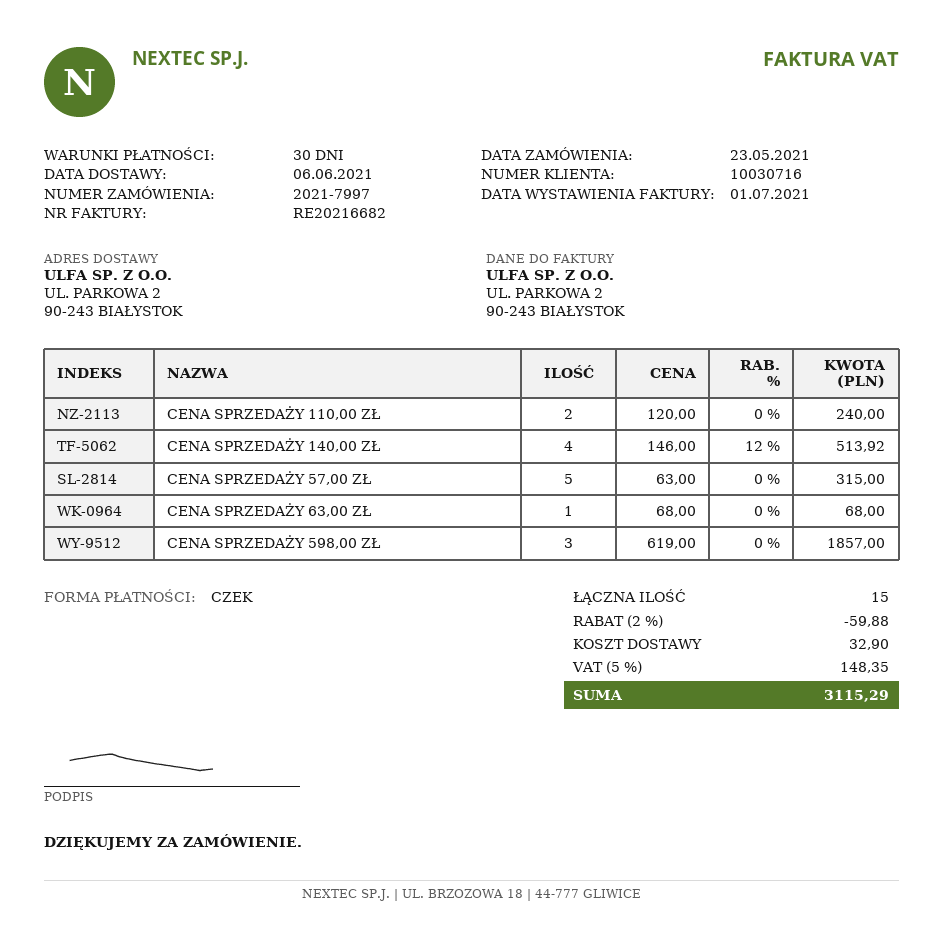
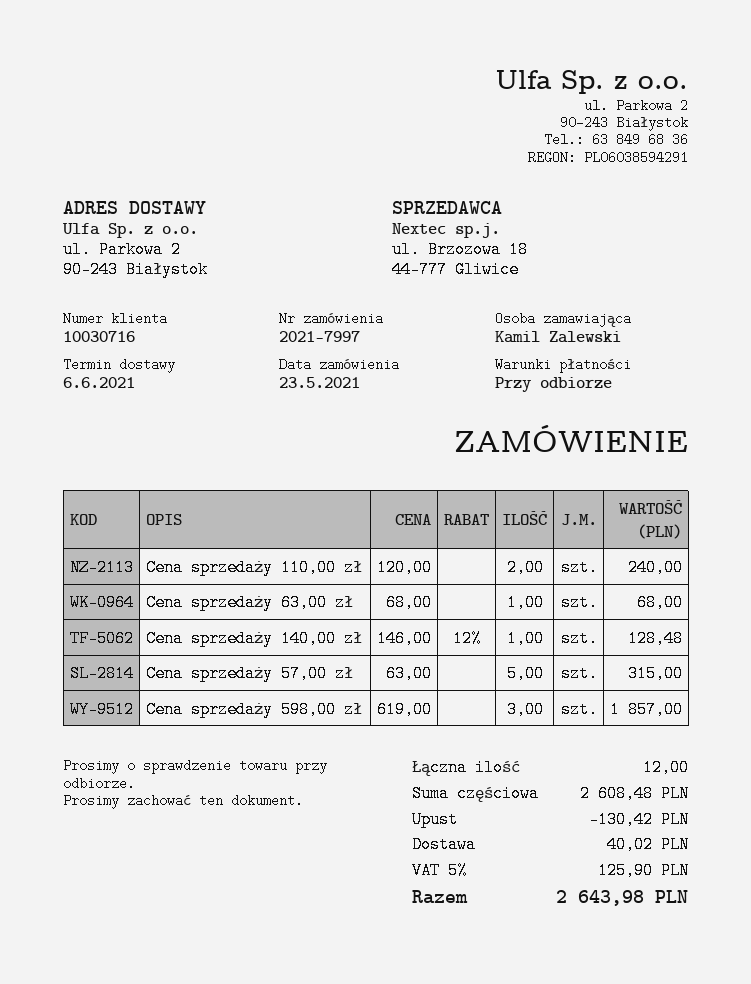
payment terms: 30 days -> on receipt
CENA SPRZEDAŻY 140,00 ZŁ: 4 x 146.00 - 12% = 513.92 -> 1 x 146.00 - 12% = 128.48
total quantity: 15 -> 12
discount: 59.88 -> 130.42
shipping: 32.90 -> 40.02
tax: 5% = 148.35 -> 5% = 125.90
total: 3115.29 -> 2643.98

